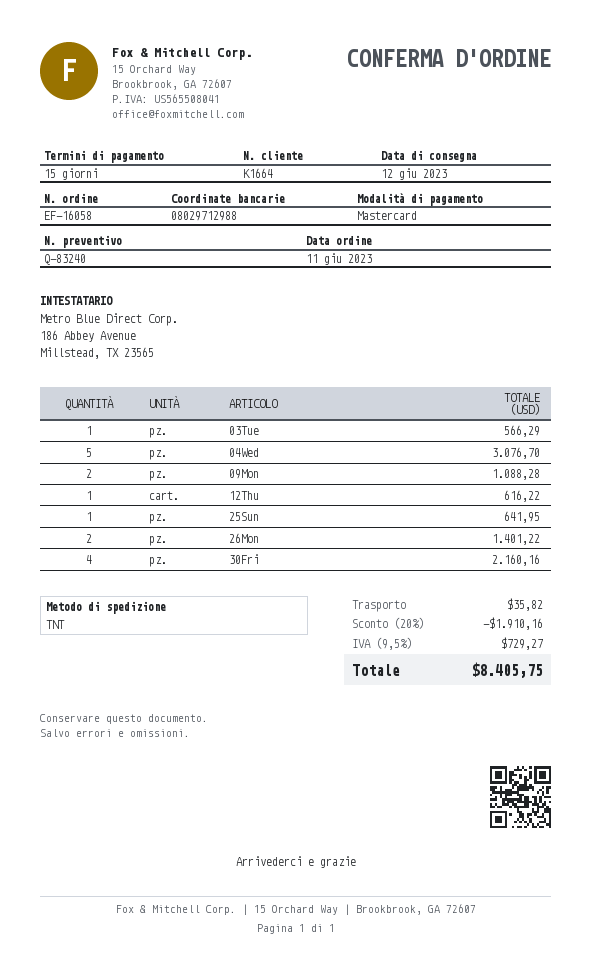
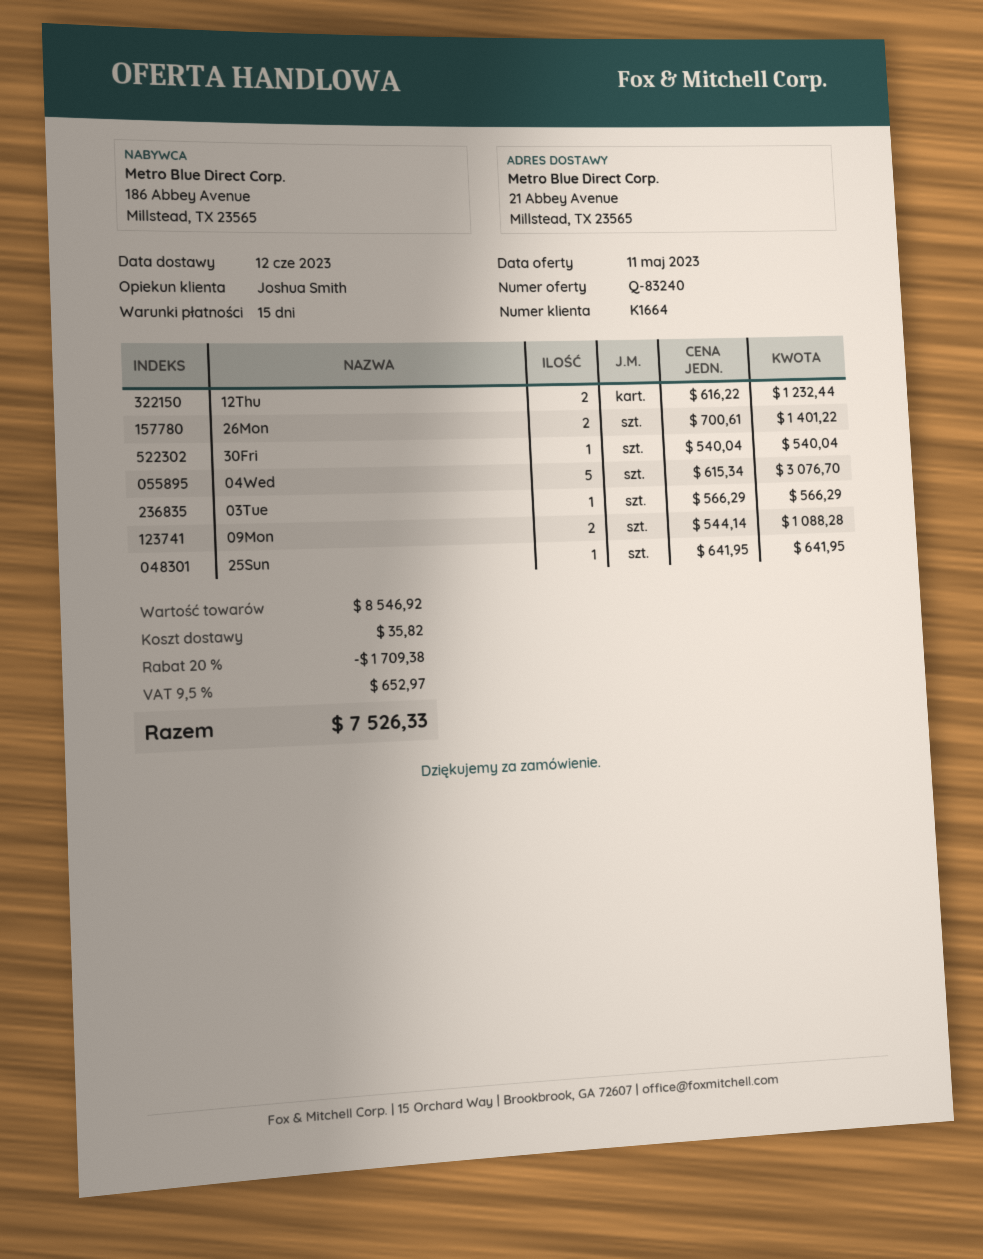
12Thu: 1 for 616.22 -> 2 for 1232.44
30Fri: 4 for 2160.16 -> 1 for 540.04
discount: 20% = 1910.16 -> 20% = 1709.38
tax: 9.5% = 729.27 -> 9.5% = 652.97
total: 8405.75 -> 7526.33

